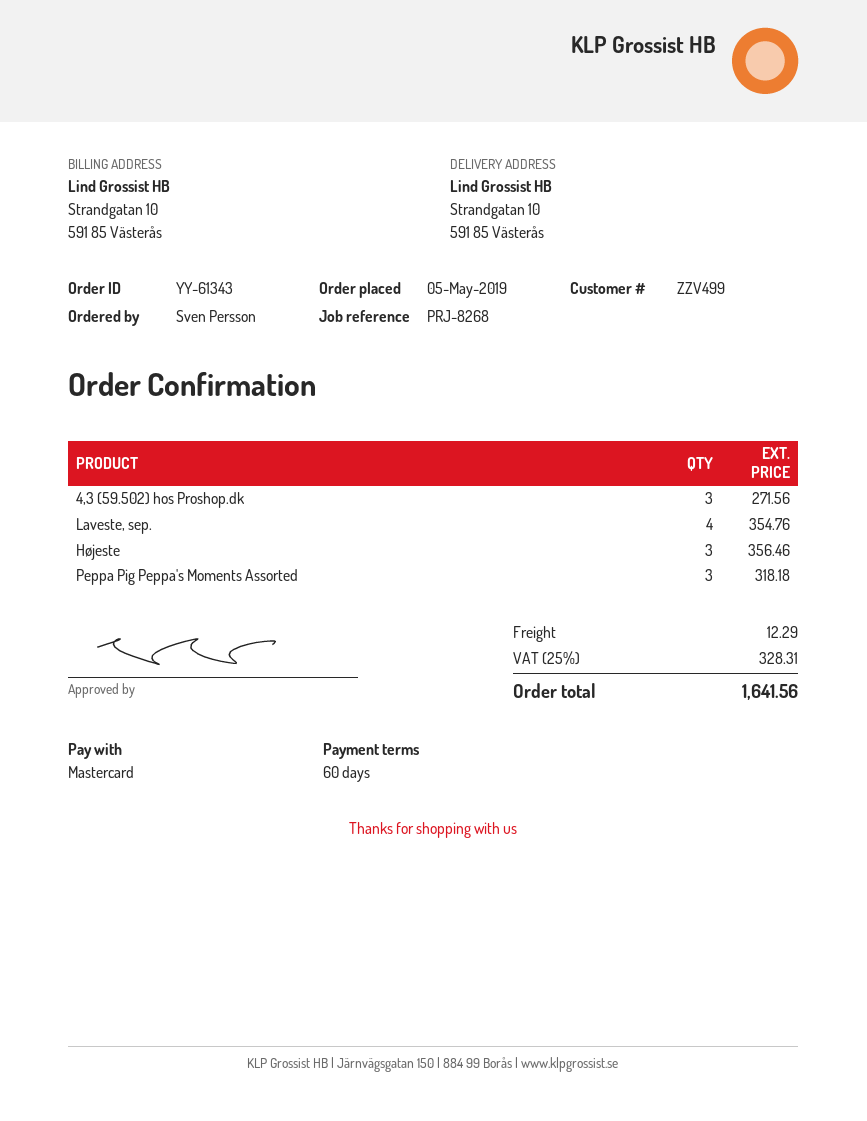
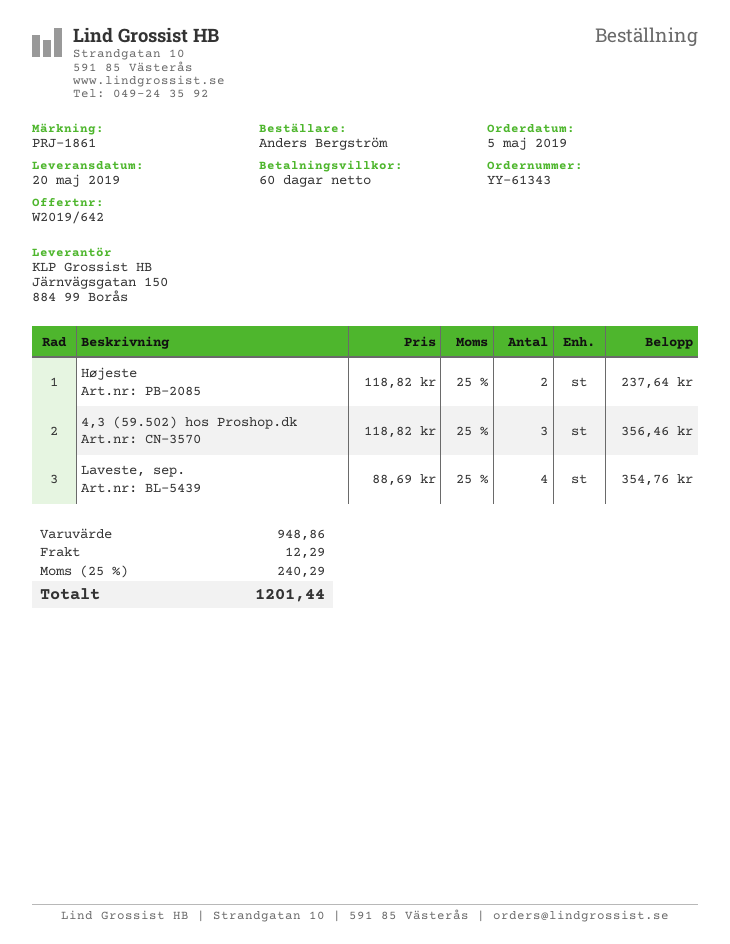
reference: PRJ-8268 -> PRJ-1861
ordered by: Sven Persson -> Anders Bergström
4,3 (59.502) hos Proshop.dk: 3 for 271.56 -> 3 for 356.46
Højeste: 3 for 356.46 -> 2 for 237.64
Peppa Pig Peppa's Moments Assorted: 3 for 318.18 -> none
tax: 25% = 328.31 -> 25% = 240.29
total: 1641.56 -> 1201.44

